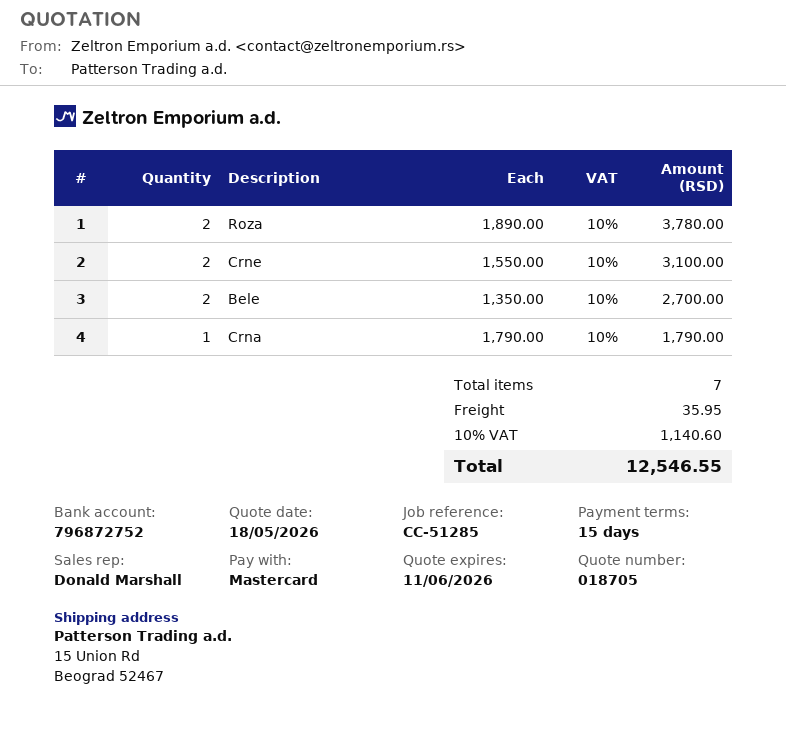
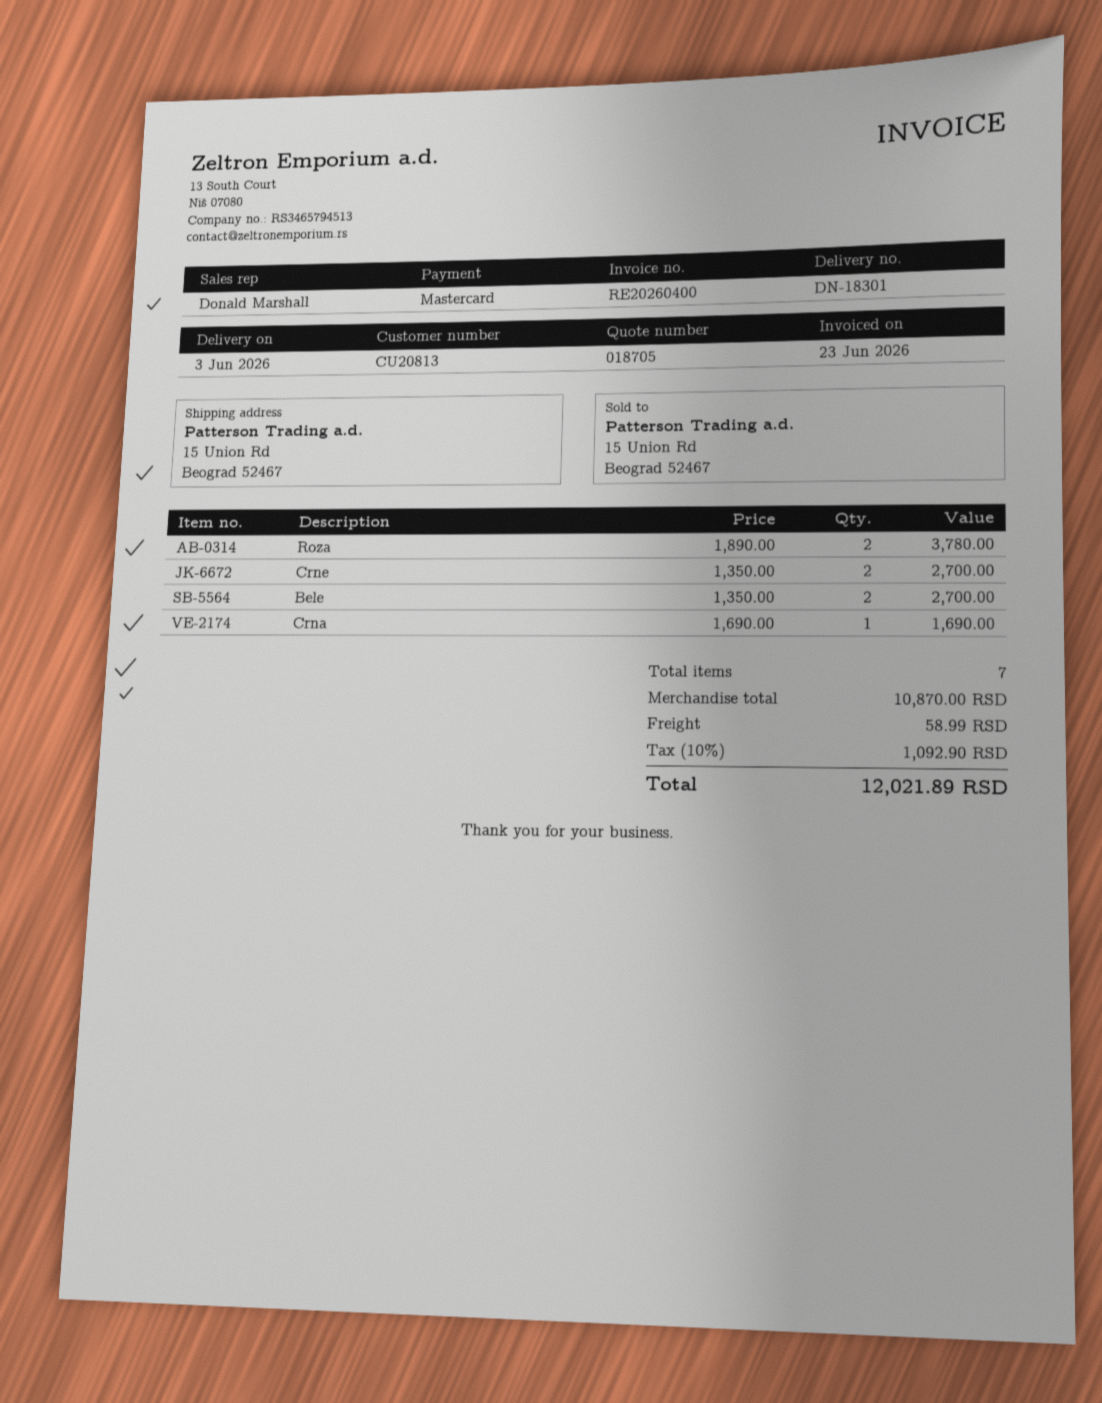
Crne: 2 x 1550.00 = 3100.00 -> 2 x 1350.00 = 2700.00
Crna: 1 x 1790.00 = 1790.00 -> 1 x 1690.00 = 1690.00
shipping: 35.95 -> 58.99
tax: 10% = 1140.60 -> 10% = 1092.90
total: 12546.55 -> 12021.89

